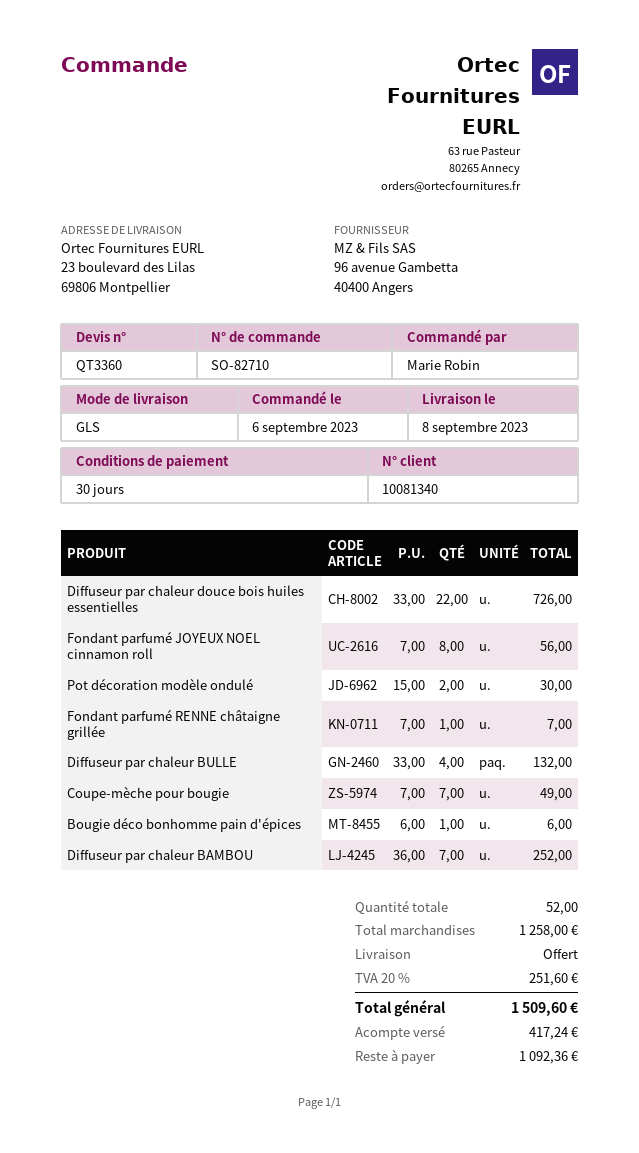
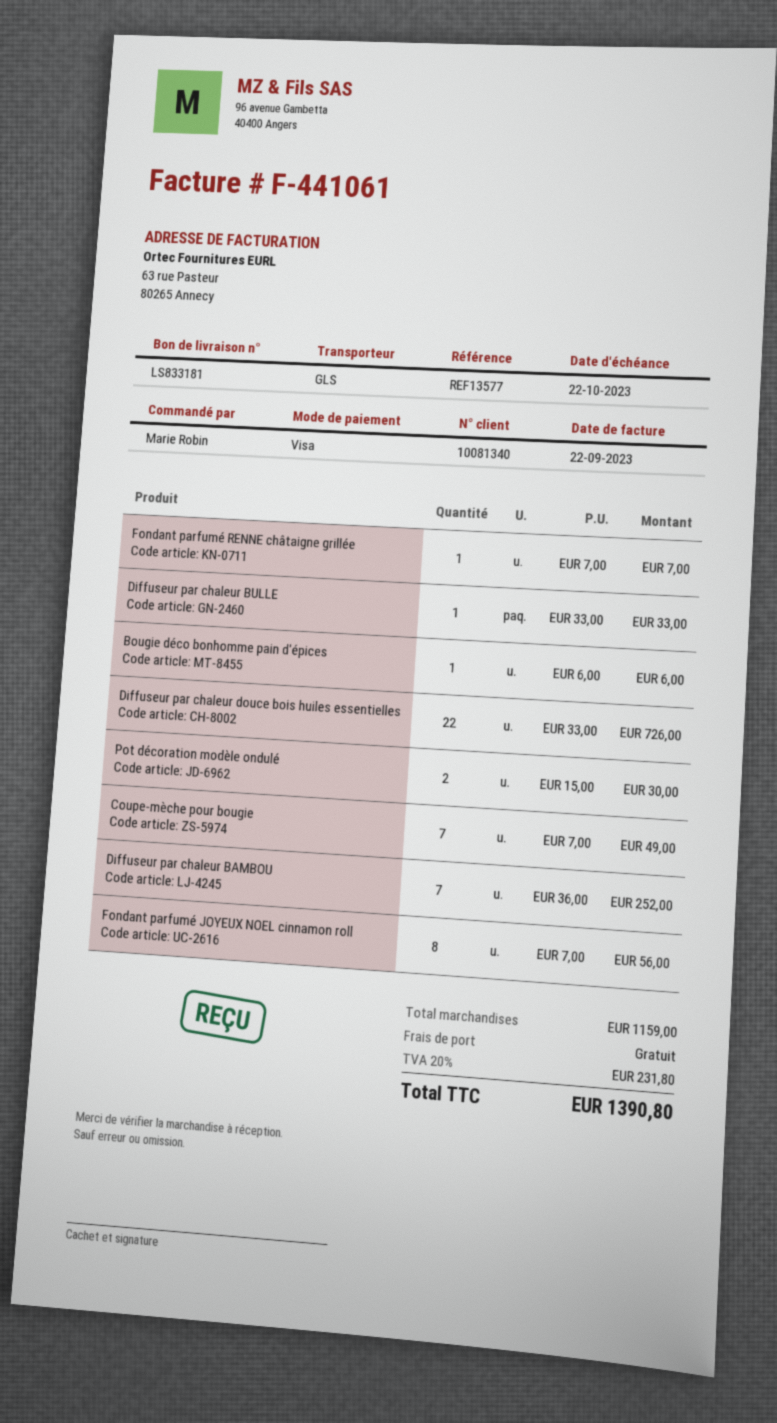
Diffuseur par chaleur BULLE: 4 x 33.00 = 132.00 -> 1 x 33.00 = 33.00
subtotal: 1258.00 -> 1159.00
tax: 20% = 251.60 -> 20% = 231.80
total: 1509.60 -> 1390.80

